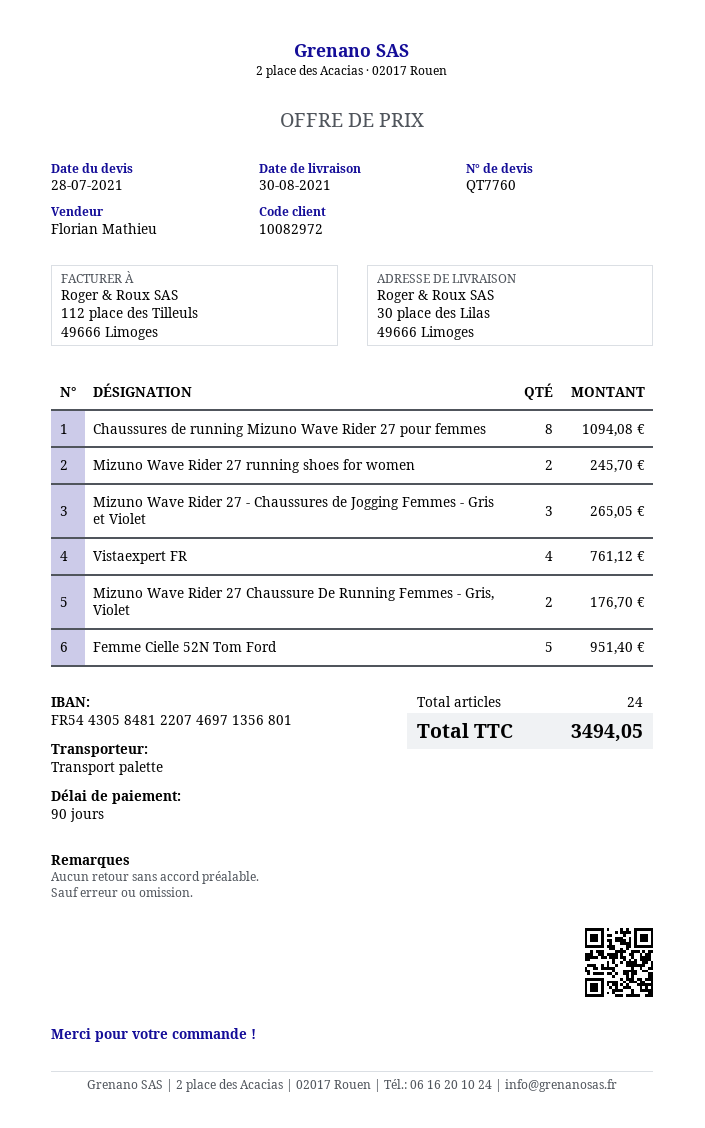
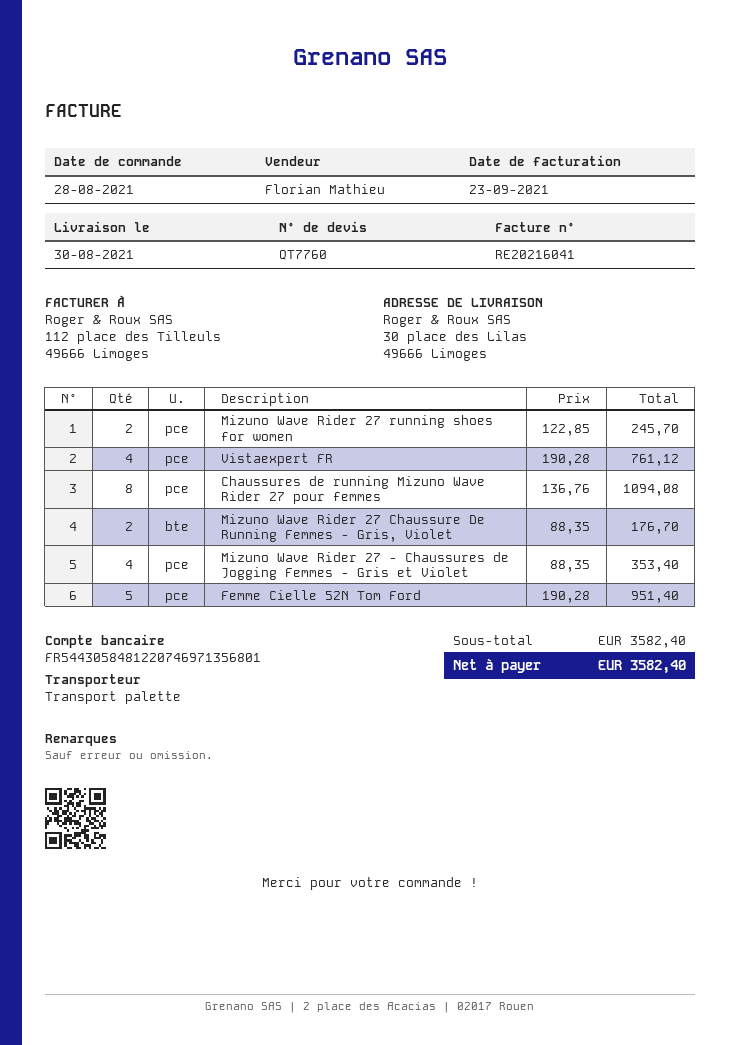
Mizuno Wave Rider 27 - Chaussures de Jogging Femmes - Gris et Violet: 3 for 265.05 -> 4 for 353.40
total: 3494.05 -> 3582.40

